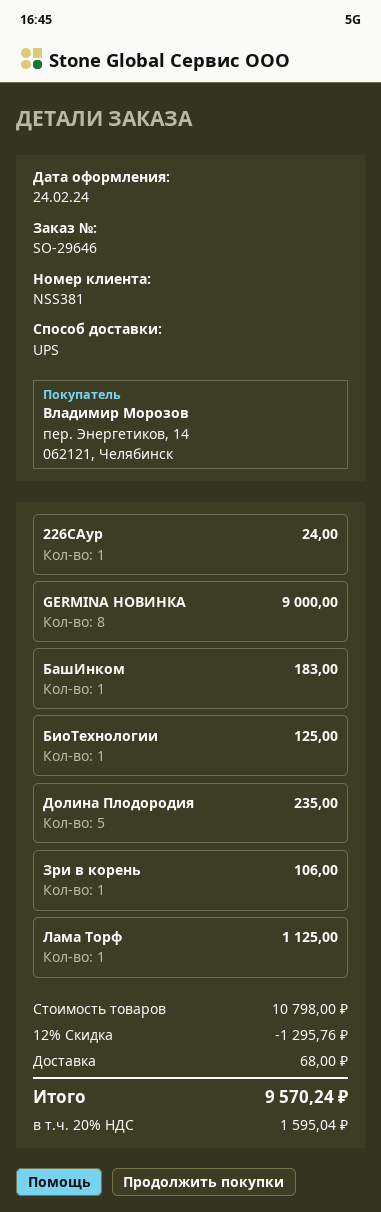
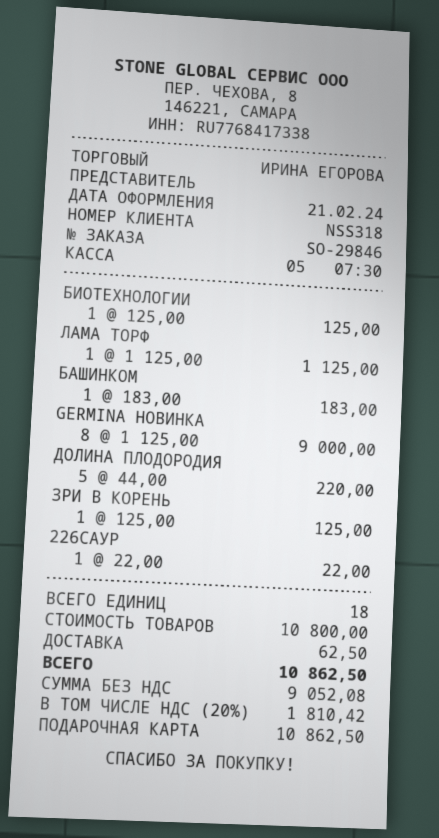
order number: SO-29646 -> SO-29846
order date: 2024-02-24 -> 2024-02-21
customer number: NSS381 -> NSS318
226САур: 1 for 24.00 -> 1 for 22.00
Долина Плодородия: 5 for 235.00 -> 5 for 220.00
Зри в корень: 1 for 106.00 -> 1 for 125.00
subtotal: 10798.00 -> 10800.00
discount: 12% = 1295.76 -> none
shipping: 68.00 -> 62.50
tax: 20% = 1595.04 -> 20% = 1810.42
total: 9570.24 -> 10862.50

